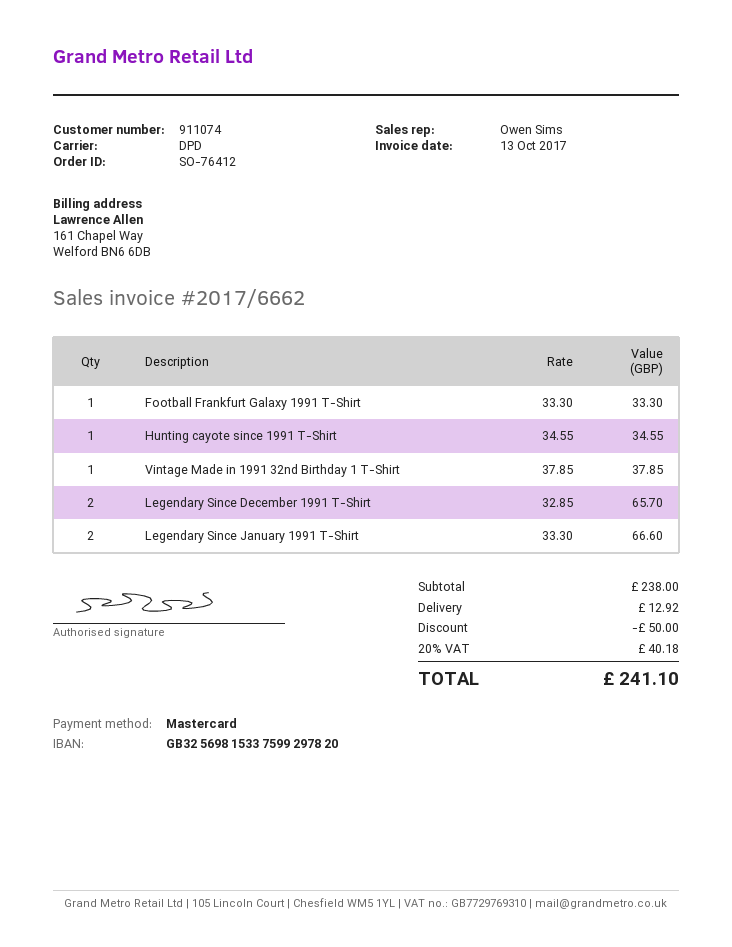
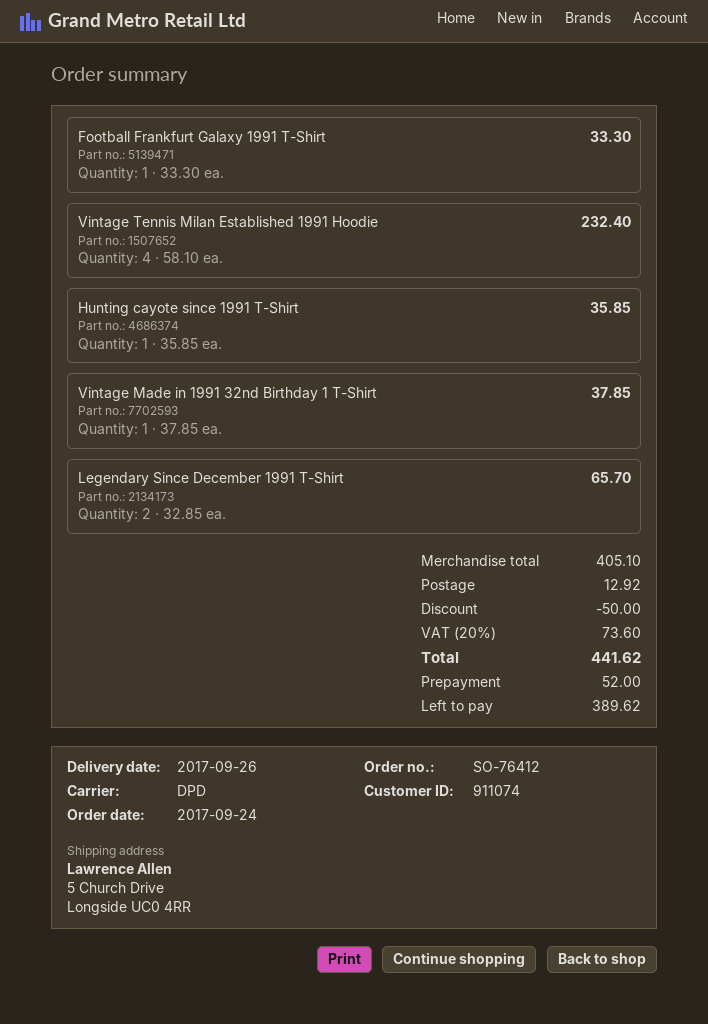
Hunting cayote since 1991 T-Shirt: 1 x 34.55 = 34.55 -> 1 x 35.85 = 35.85
Legendary Since January 1991 T-Shirt: 2 x 33.30 = 66.60 -> none
Vintage Tennis Milan Established 1991 Hoodie: none -> 4 x 58.10 = 232.40
subtotal: 238.00 -> 405.10
tax: 20% = 40.18 -> 20% = 73.60
total: 241.10 -> 441.62

